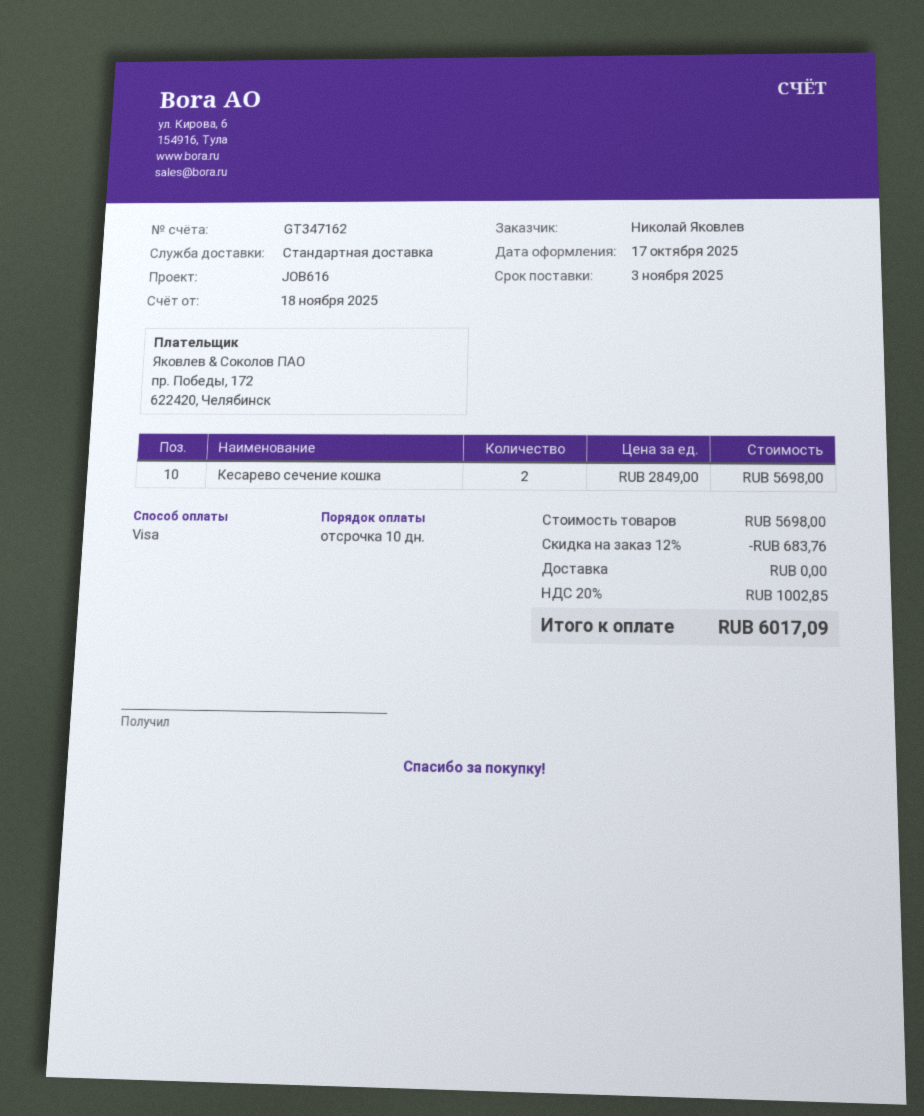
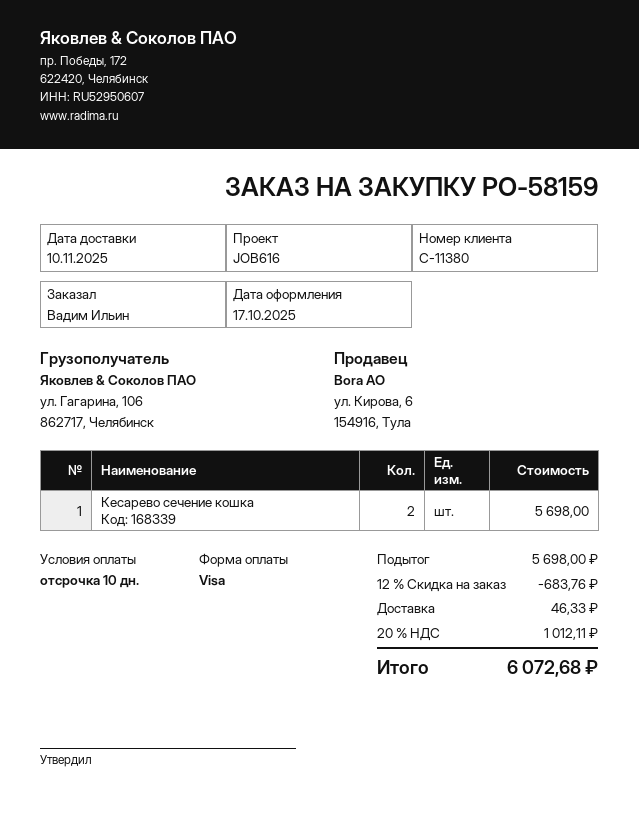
delivery date: 2025-11-03 -> 2025-11-10
ordered by: Николай Яковлев -> Вадим Ильин
shipping: 0.00 -> 46.33
tax: 20% = 1002.85 -> 20% = 1012.11
total: 6017.09 -> 6072.68

